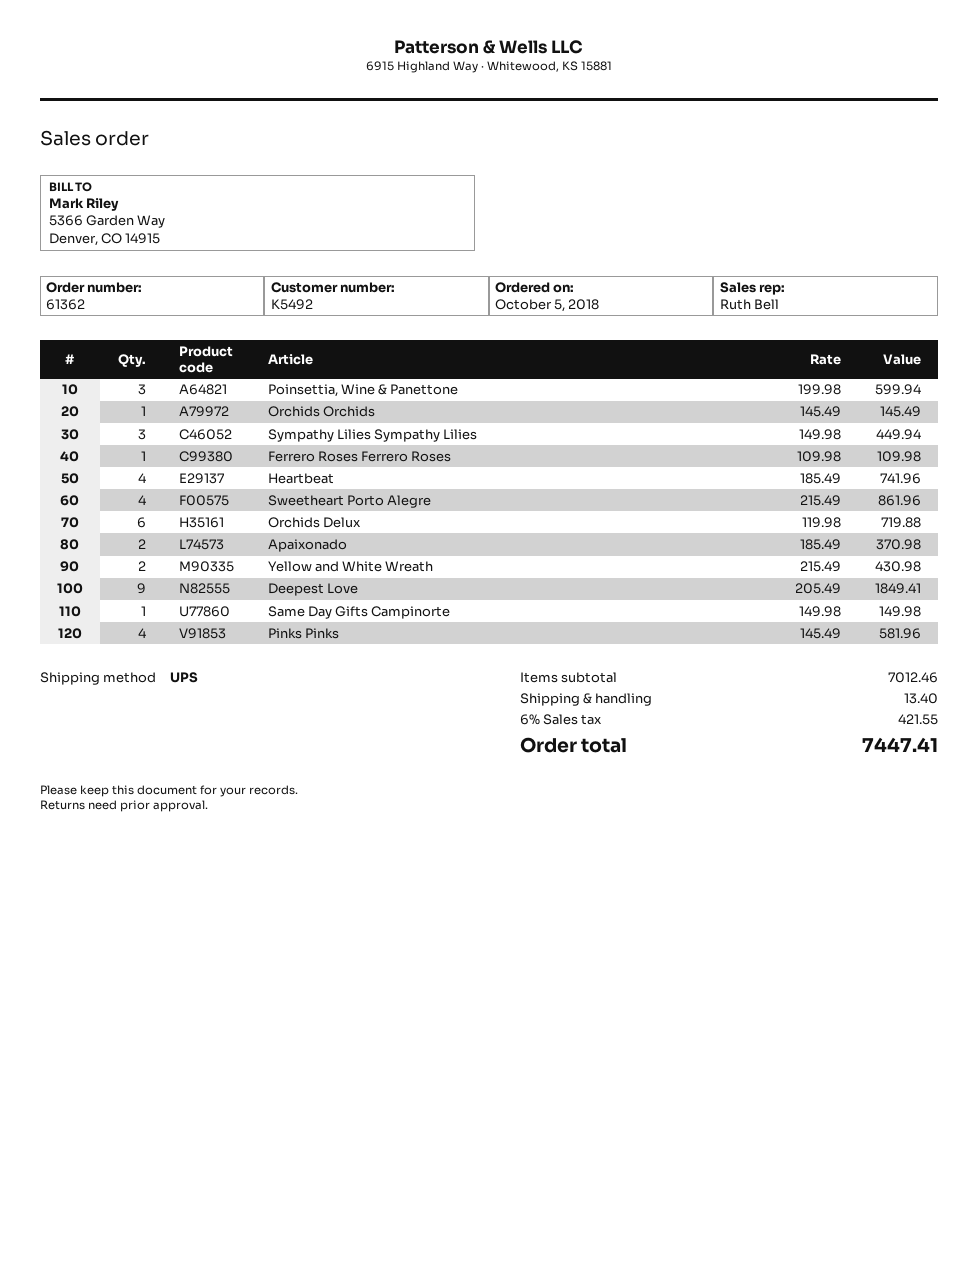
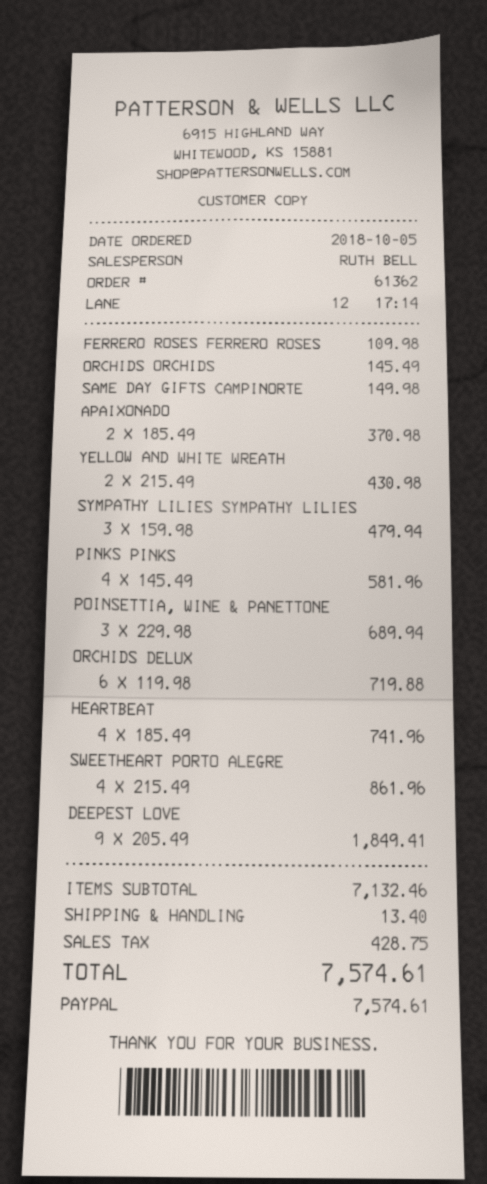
Poinsettia, Wine & Panettone: 3 x 199.98 = 599.94 -> 3 x 229.98 = 689.94
Sympathy Lilies Sympathy Lilies: 3 x 149.98 = 449.94 -> 3 x 159.98 = 479.94
subtotal: 7012.46 -> 7132.46
tax: 421.55 -> 428.75
total: 7447.41 -> 7574.61

